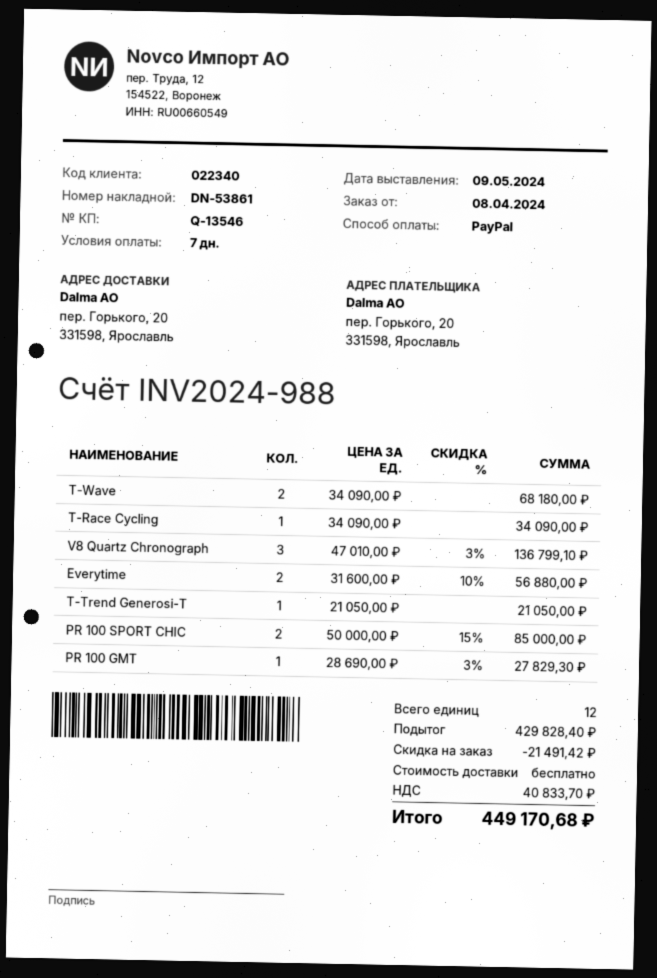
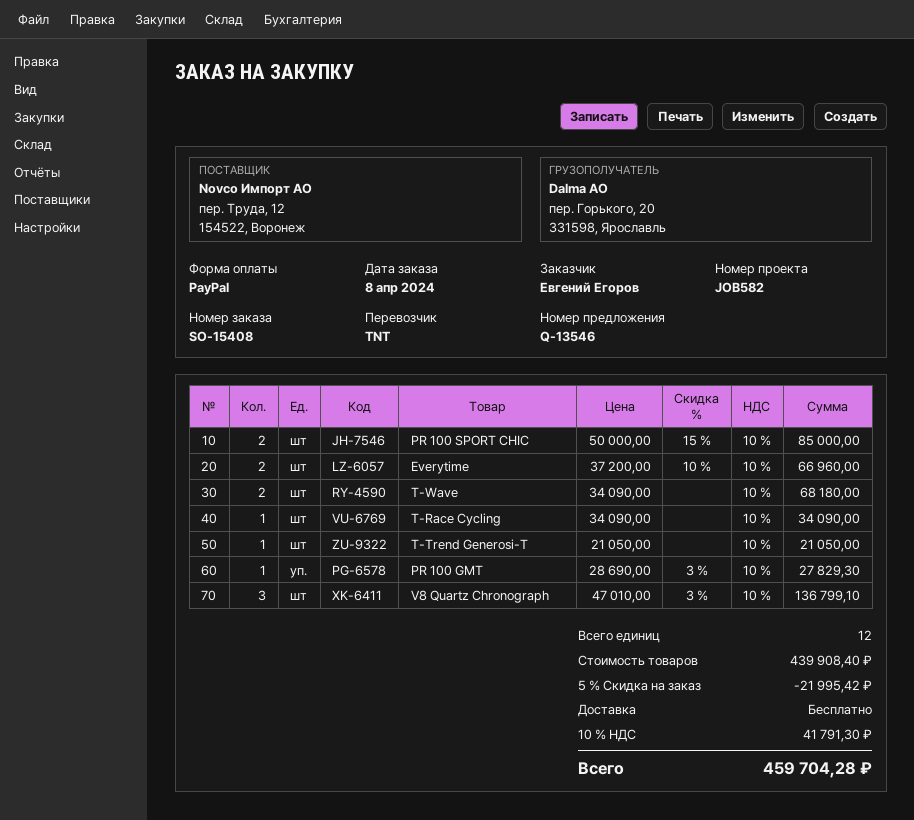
Everytime: 2 x 31600.00 - 10% = 56880.00 -> 2 x 37200.00 - 10% = 66960.00
subtotal: 429828.40 -> 439908.40
discount: 21491.42 -> 21995.42
tax: 40833.70 -> 41791.30
total: 449170.68 -> 459704.28

